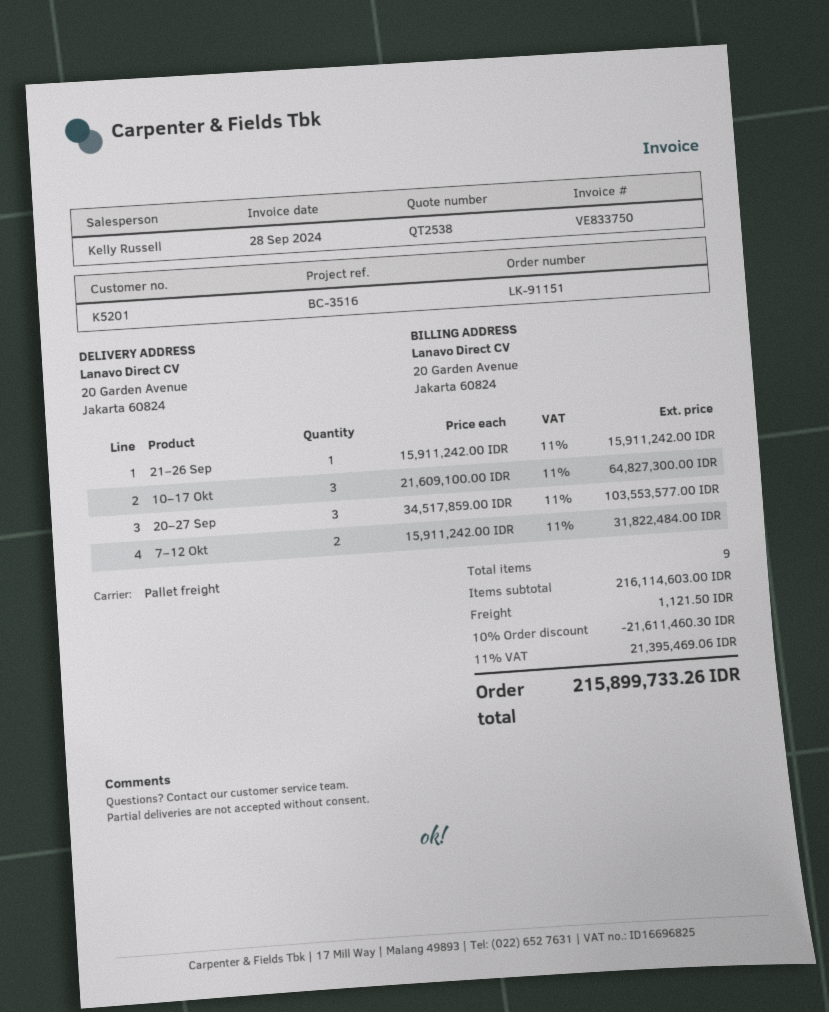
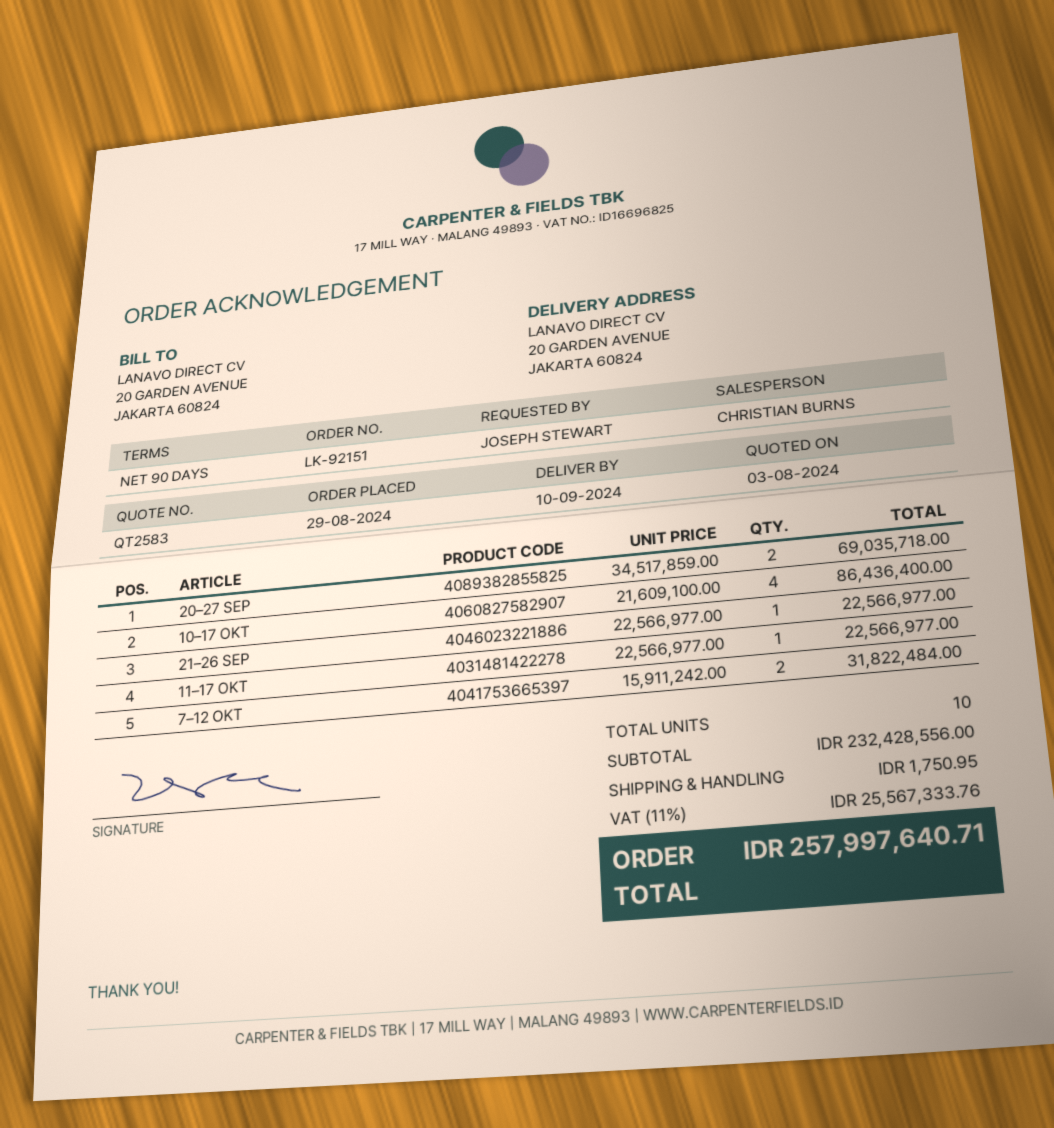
quote number: QT2538 -> QT2583
order number: LK-91151 -> LK-92151
sales rep: Kelly Russell -> CHRISTIAN BURNS
21–26 Sep: 1 x 15911242.00 = 15911242.00 -> 1 x 22566977.00 = 22566977.00
10–17 Okt: 3 x 21609100.00 = 64827300.00 -> 4 x 21609100.00 = 86436400.00
20–27 Sep: 3 x 34517859.00 = 103553577.00 -> 2 x 34517859.00 = 69035718.00
11–17 OKT: none -> 1 x 22566977.00 = 22566977.00
total quantity: 9 -> 10
subtotal: 216114603.00 -> 232428556.00
discount: 10% = 21611460.30 -> none
shipping: 1121.50 -> 1750.95
tax: 11% = 21395469.06 -> 11% = 25567333.76
total: 215899733.26 -> 257997640.71

